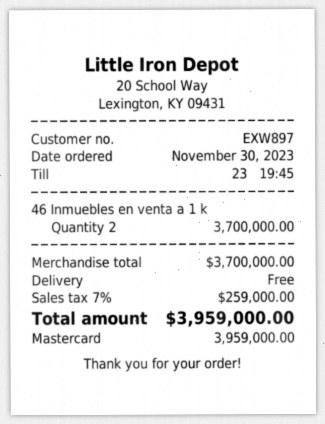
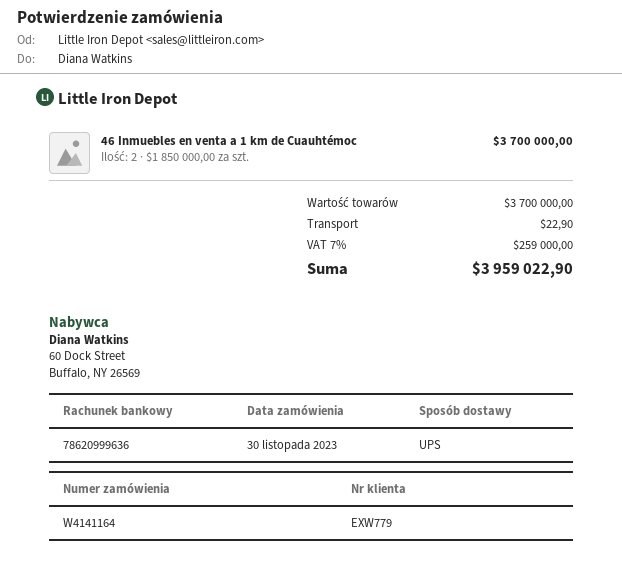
customer number: EXW897 -> EXW779
shipping: 0.00 -> 22.90
total: 3959000.00 -> 3959022.90

